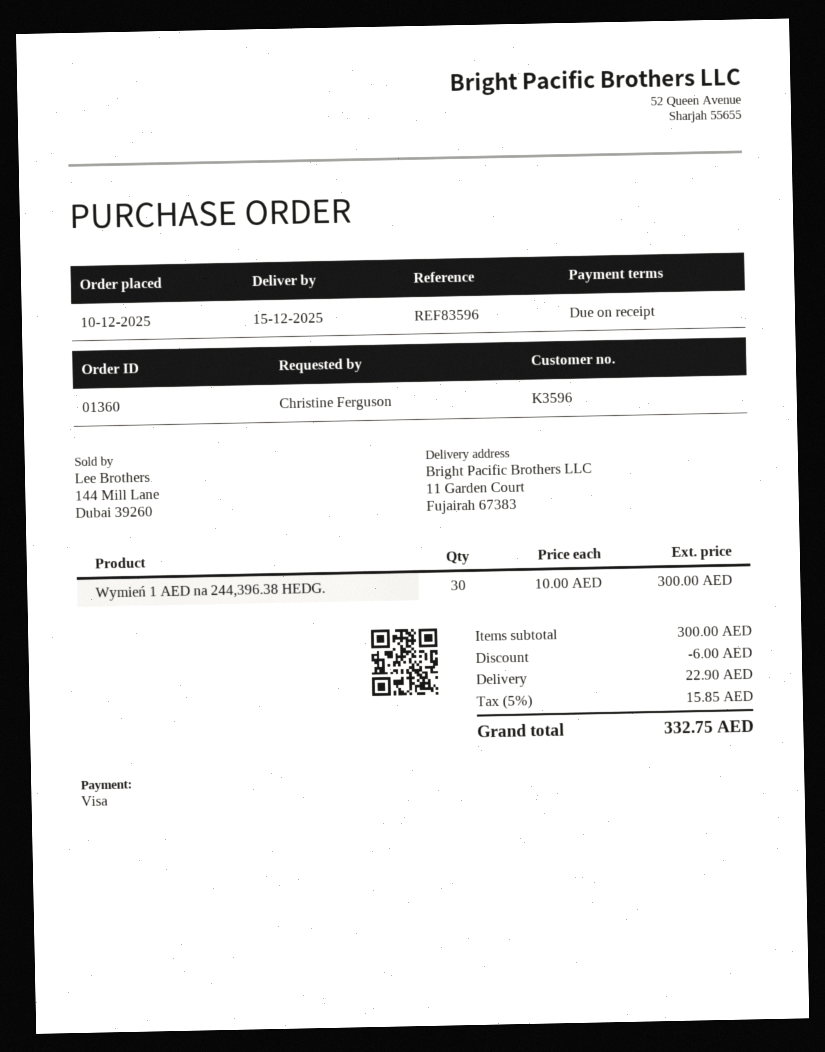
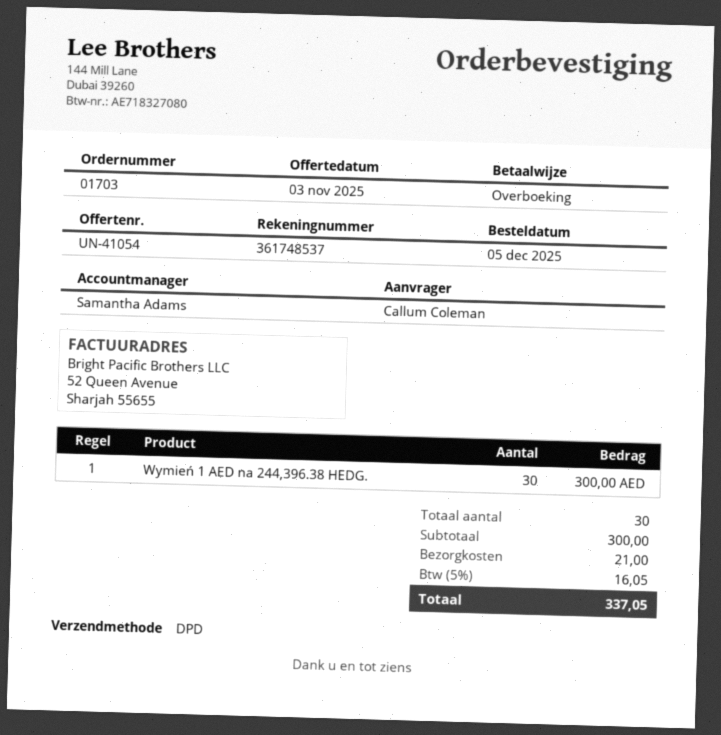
order number: 01360 -> 01703
order date: 2025-12-10 -> 2025-12-05
ordered by: Christine Ferguson -> Callum Coleman
payment method: Visa -> bank transfer
discount: 6.00 -> none
shipping: 22.90 -> 21.00
tax: 5% = 15.85 -> 5% = 16.05
total: 332.75 -> 337.05

